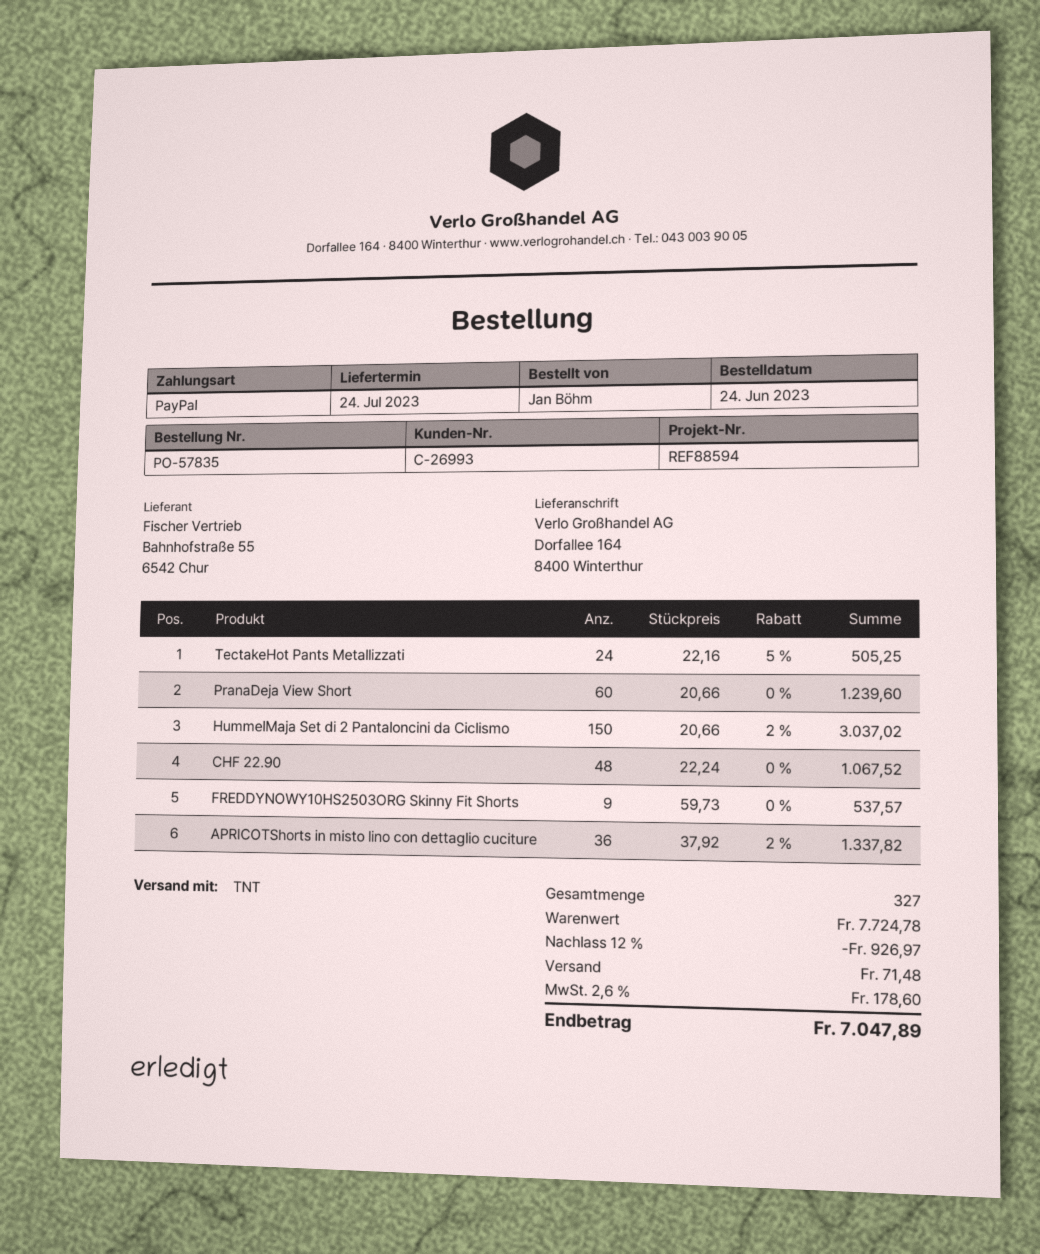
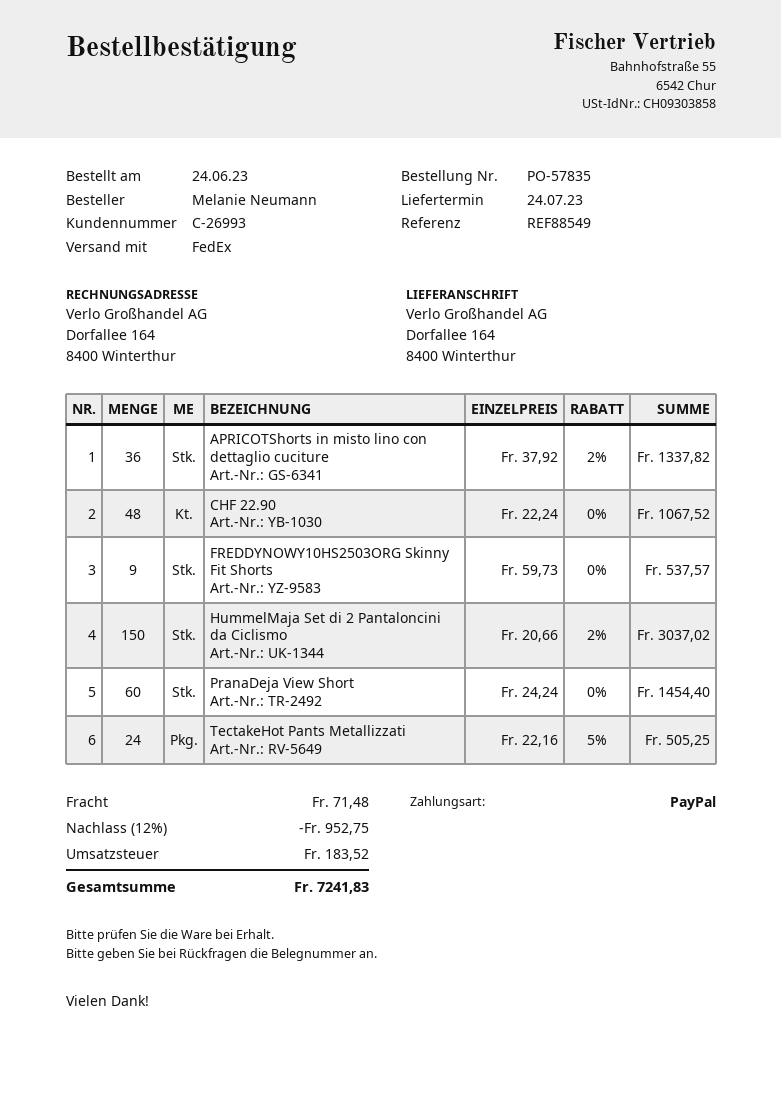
reference: REF88594 -> REF88549
ordered by: Jan Böhm -> Melanie Neumann
shipping method: TNT -> FedEx
PranaDeja View Short: 60 x 20.66 = 1239.60 -> 60 x 24.24 = 1454.40
discount: 12% = 926.97 -> 12% = 952.75
tax: 178.60 -> 183.52
total: 7047.89 -> 7241.83

